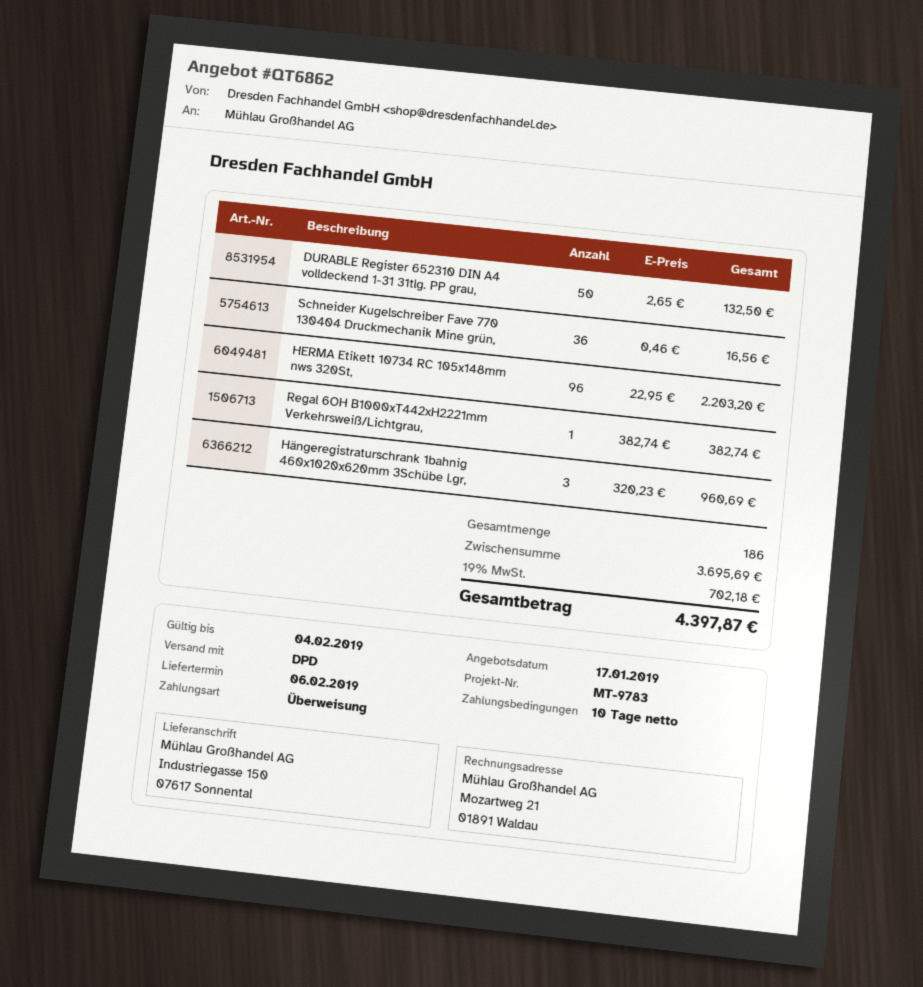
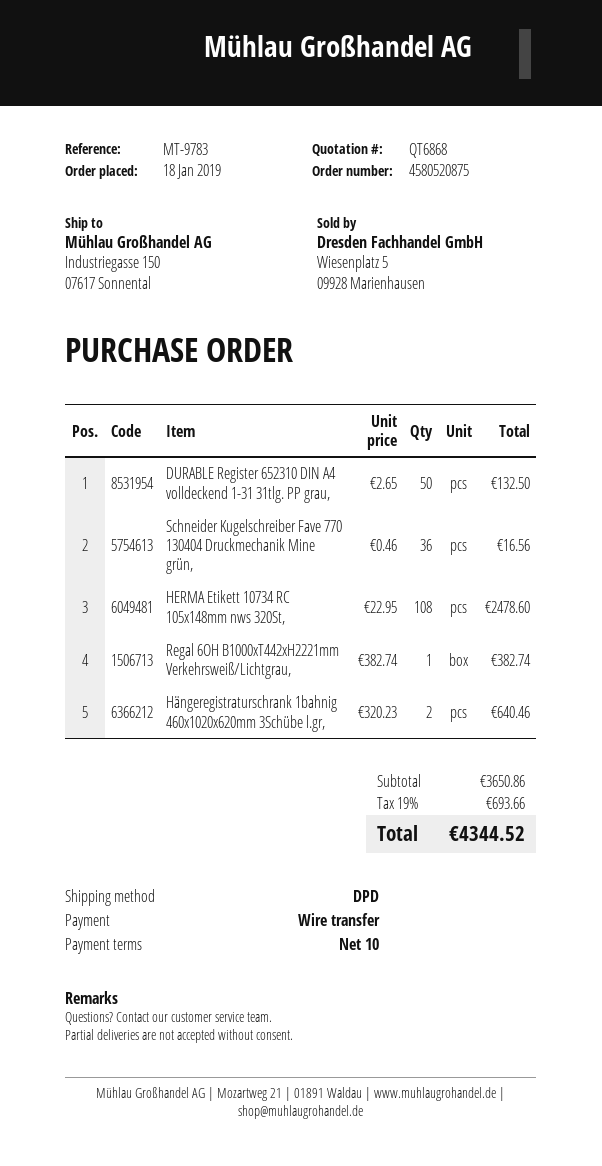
quote number: QT6862 -> QT6868
HERMA Etikett 10734 RC 105x148mm nws 320St,: 96 x 22.95 = 2203.20 -> 108 x 22.95 = 2478.60
Hängeregistraturschrank 1bahnig 460x1020x620mm 3Schübe l.gr,: 3 x 320.23 = 960.69 -> 2 x 320.23 = 640.46
subtotal: 3695.69 -> 3650.86
tax: 19% = 702.18 -> 19% = 693.66
total: 4397.87 -> 4344.52

